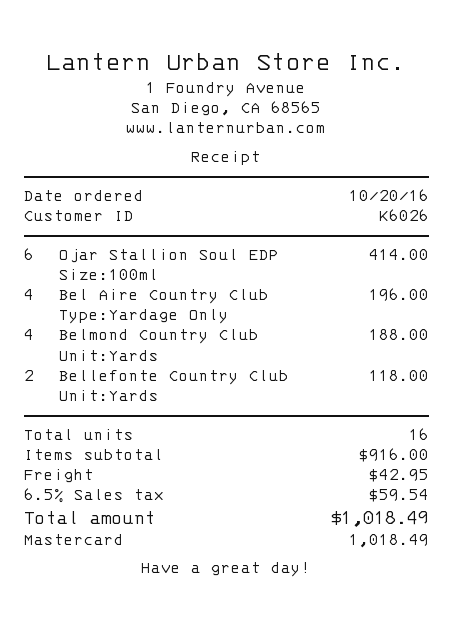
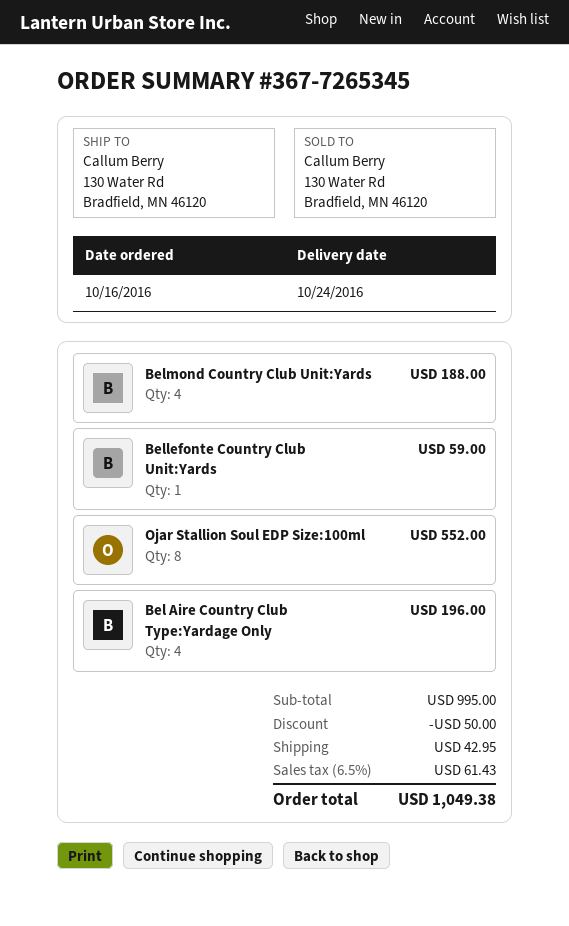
order date: 2016-10-20 -> 2016-10-16
Ojar Stallion Soul EDP Size:100ml: 6 for 414.00 -> 8 for 552.00
Bellefonte Country Club Unit:Yards: 2 for 118.00 -> 1 for 59.00
subtotal: 916.00 -> 995.00
discount: none -> 50.00
tax: 6.5% = 59.54 -> 6.5% = 61.43
total: 1018.49 -> 1049.38

